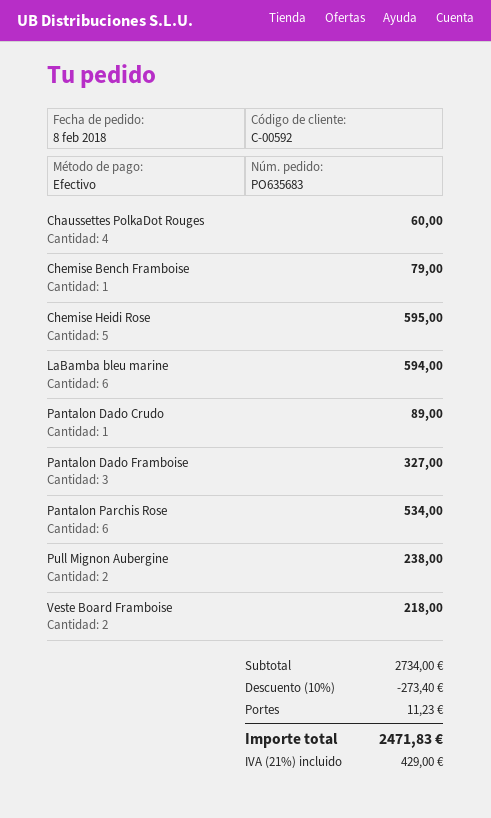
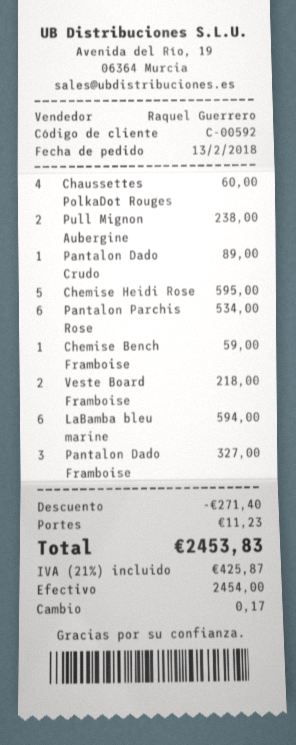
order date: 2018-02-08 -> 2018-02-13
Chemise Bench Framboise: 1 for 79.00 -> 1 for 59.00
discount: 273.40 -> 271.40
tax: 21% = 429.00 -> 21% = 425.87
total: 2471.83 -> 2453.83

